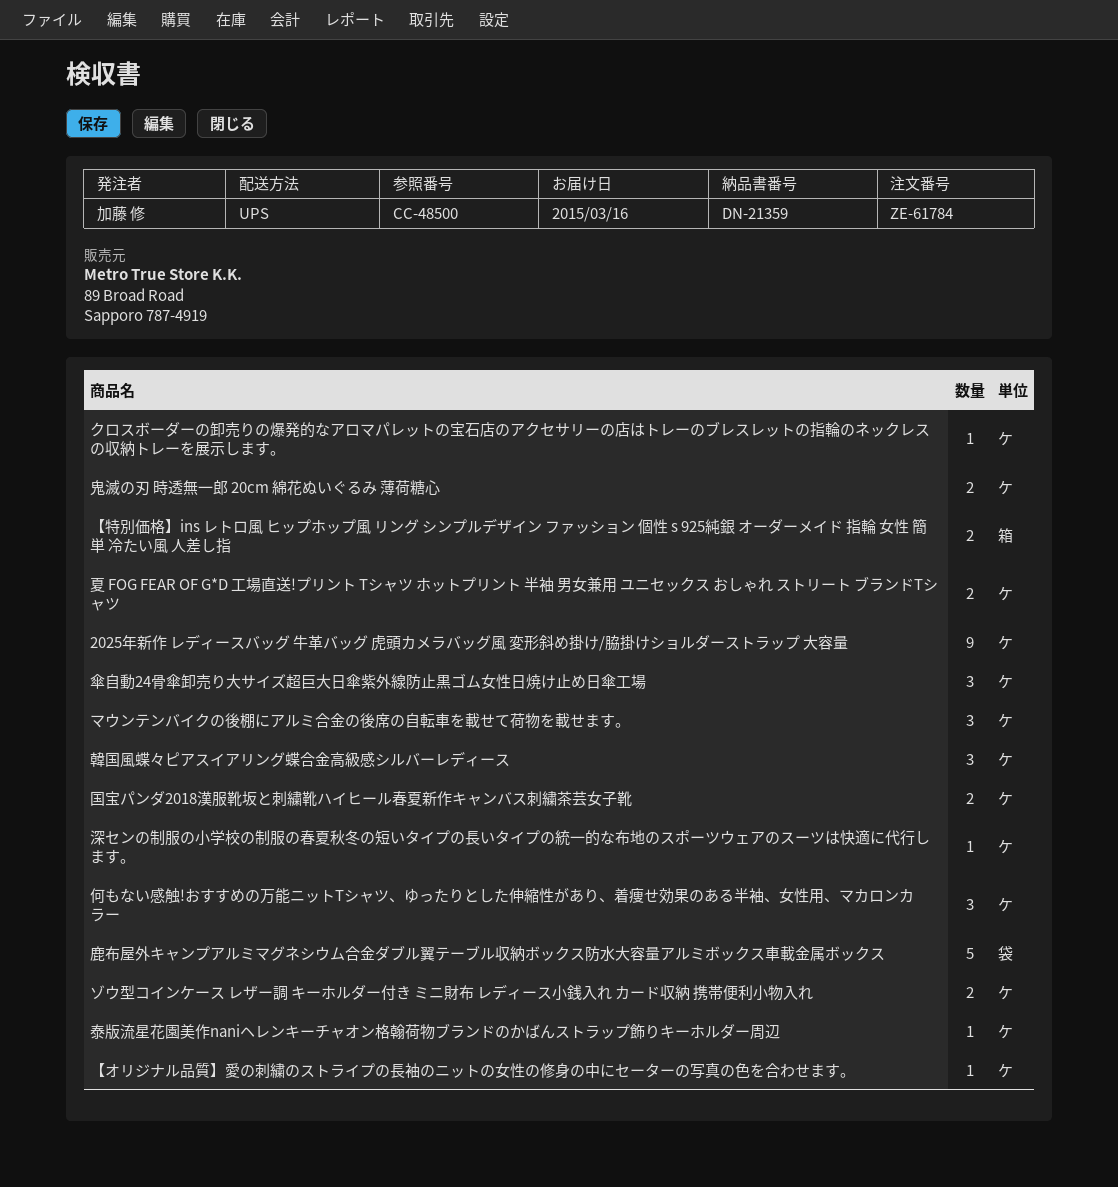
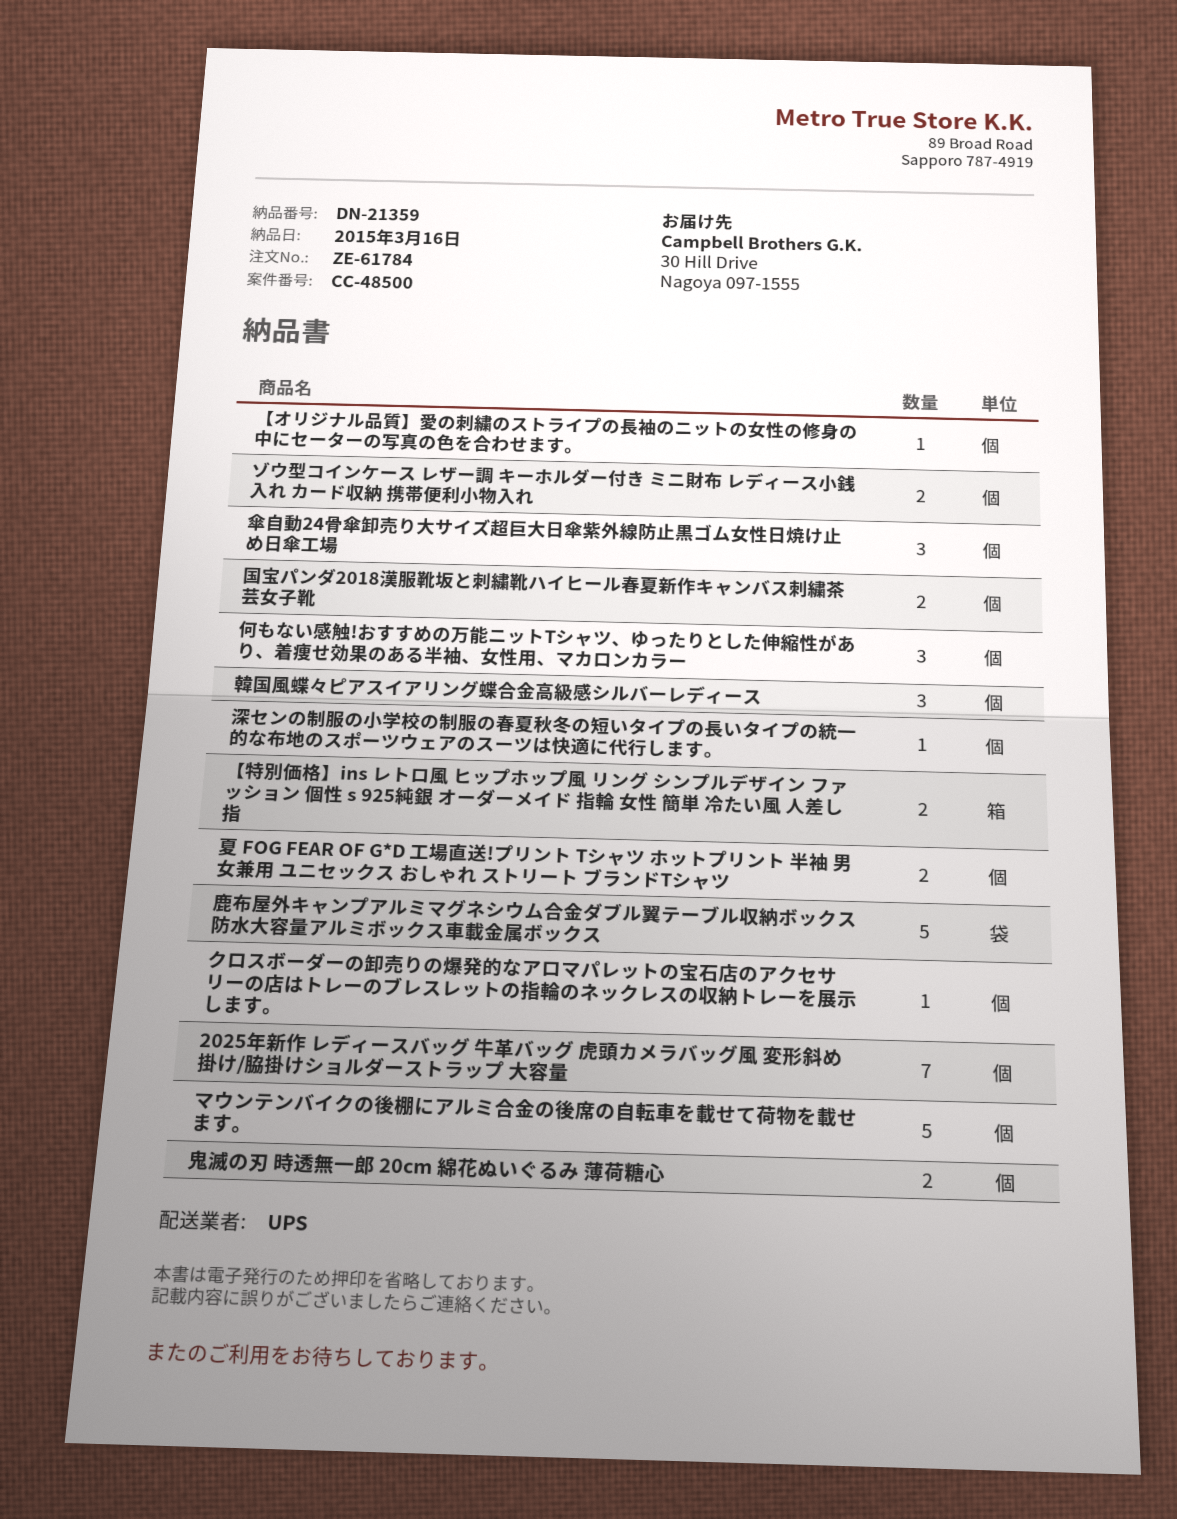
2025年新作 レディースバッグ 牛革バッグ 虎頭カメラバッグ風 変形斜め掛け/脇掛けショルダーストラップ 大容量: 9 -> 7
マウンテンバイクの後棚にアルミ合金の後席の自転車を載せて荷物を載せます。: 3 -> 5
泰版流星花園美作naniヘレンキーチャオン格翰荷物ブランドのかばんストラップ飾りキーホルダー周辺: 1 -> none

